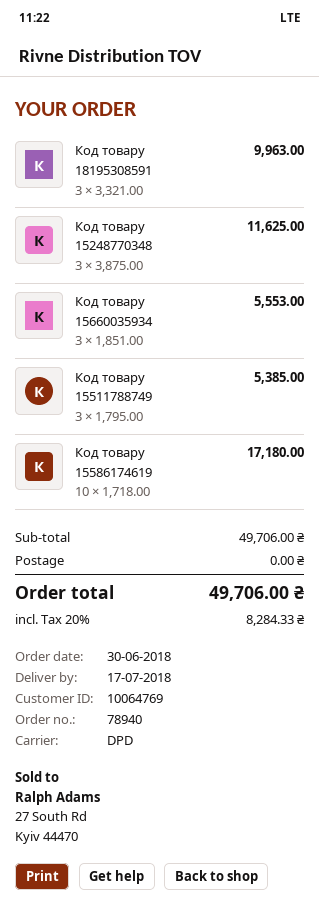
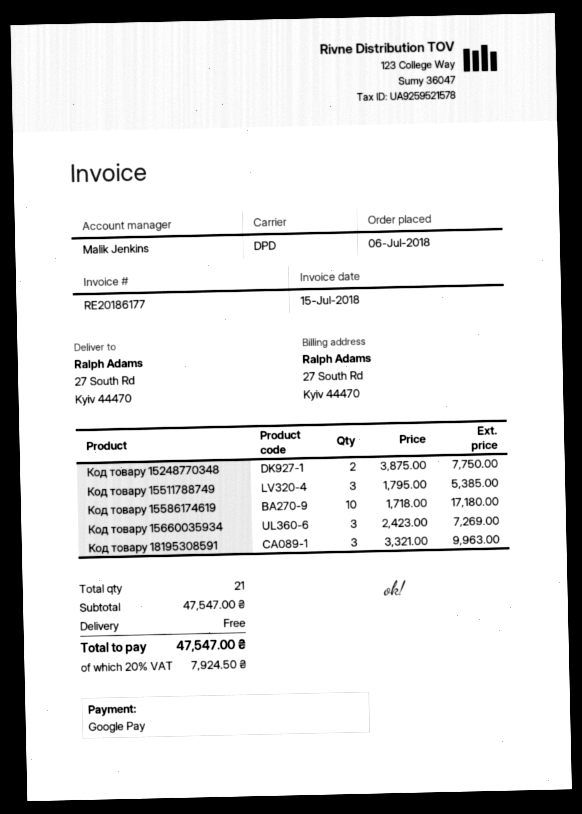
order date: 2018-06-30 -> 2018-07-06
Код товару 15248770348: 3 x 3875.00 = 11625.00 -> 2 x 3875.00 = 7750.00
Код товару 15660035934: 3 x 1851.00 = 5553.00 -> 3 x 2423.00 = 7269.00
subtotal: 49706.00 -> 47547.00
tax: 20% = 8284.33 -> 20% = 7924.50
total: 49706.00 -> 47547.00

